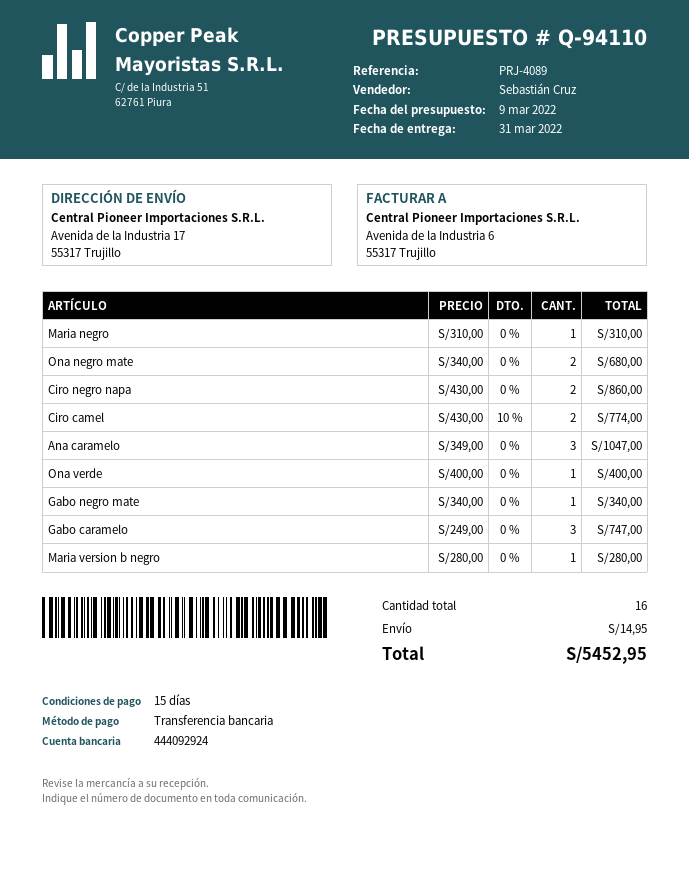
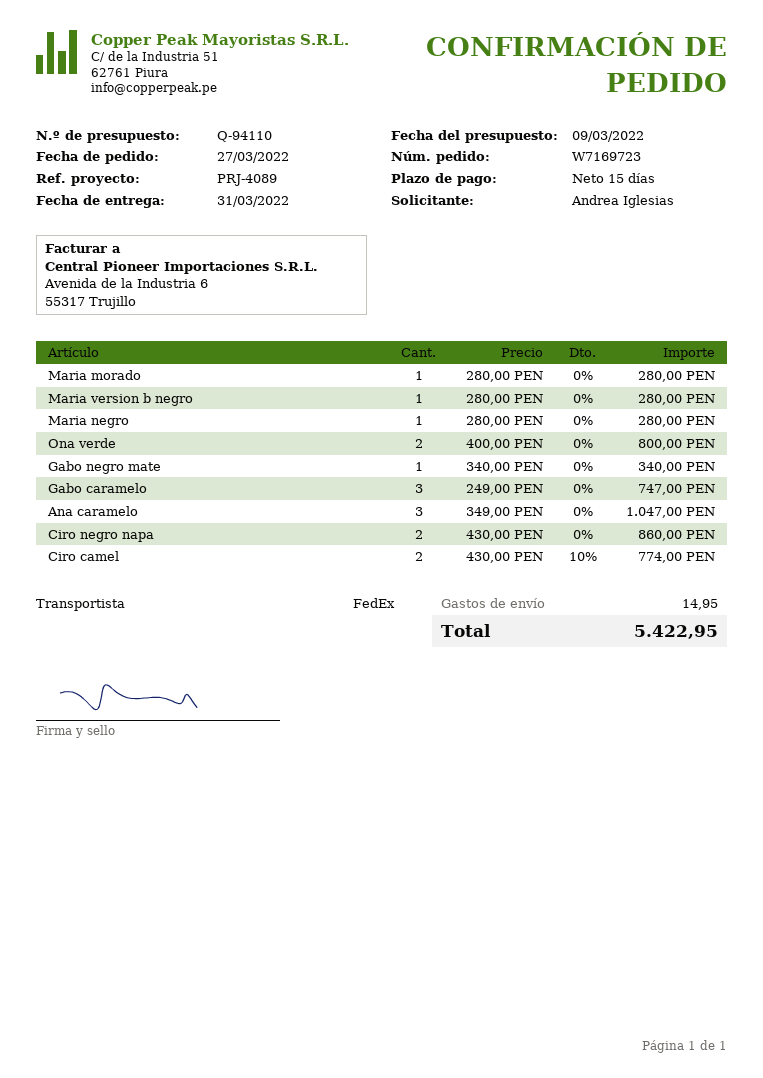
Maria negro: 1 x 310.00 = 310.00 -> 1 x 280.00 = 280.00
Ona negro mate: 2 x 340.00 = 680.00 -> none
Ona verde: 1 x 400.00 = 400.00 -> 2 x 400.00 = 800.00
Maria morado: none -> 1 x 280.00 = 280.00
total: 5452.95 -> 5422.95

